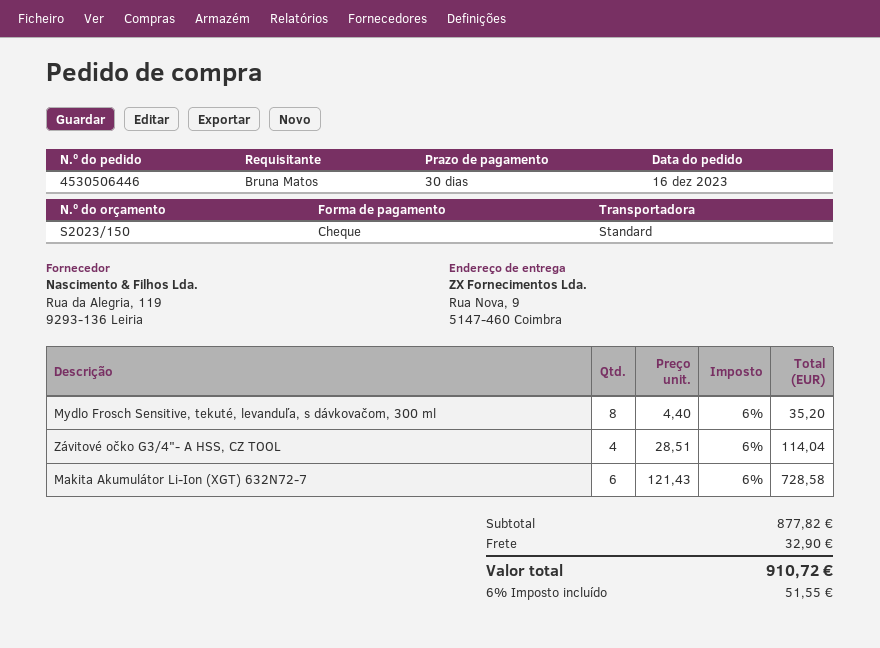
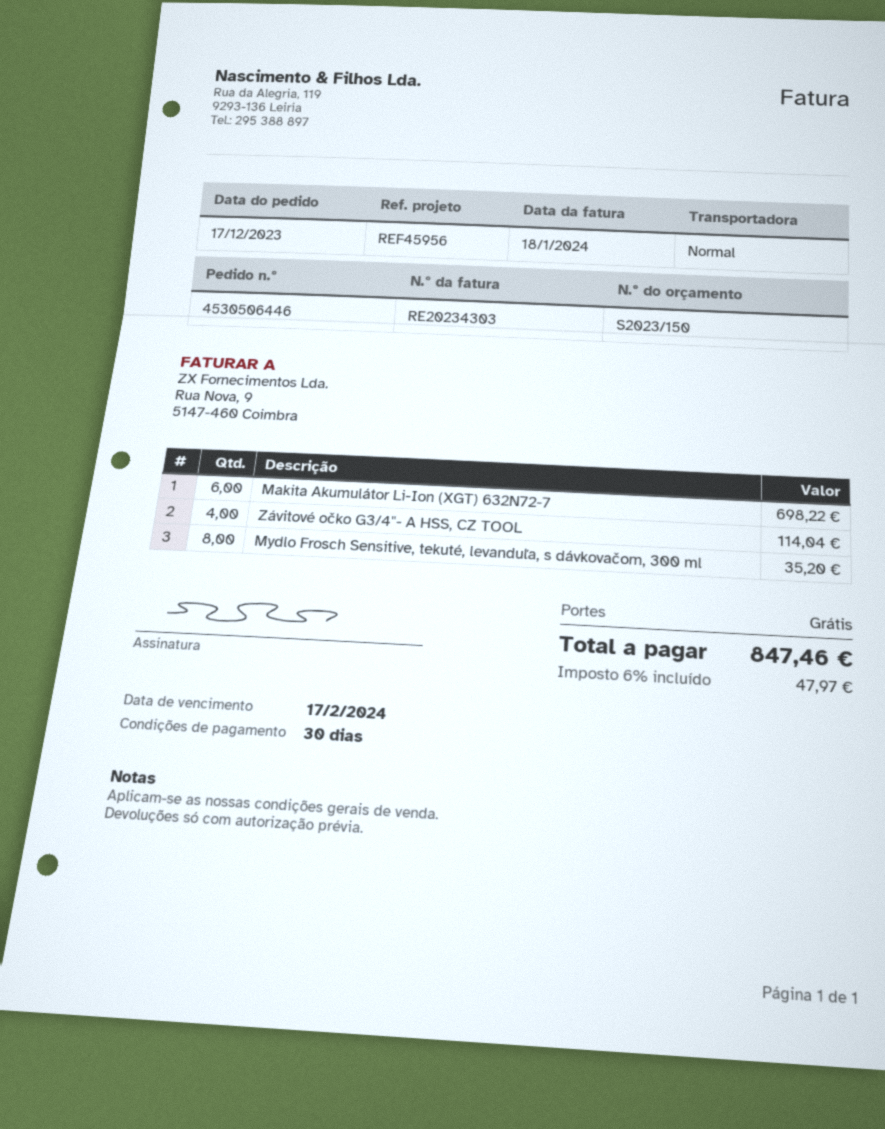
order date: 2023-12-16 -> 2023-12-17
Makita Akumulátor Li-Ion (XGT) 632N72-7: 6 for 728.58 -> 6 for 698.22
shipping: 32.90 -> 0.00
tax: 6% = 51.55 -> 6% = 47.97
total: 910.72 -> 847.46

